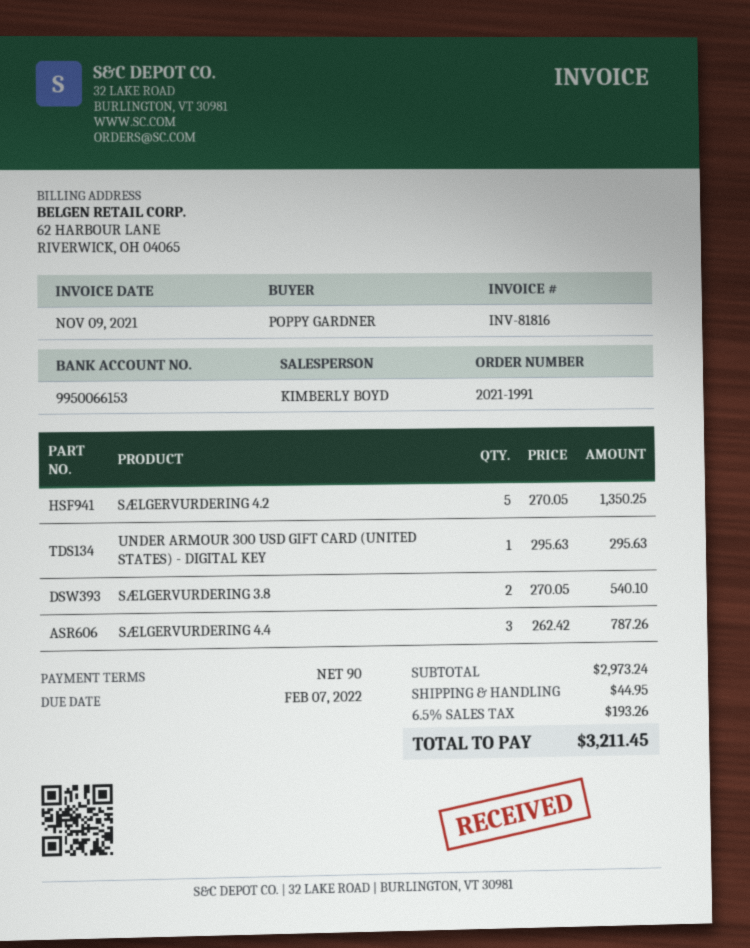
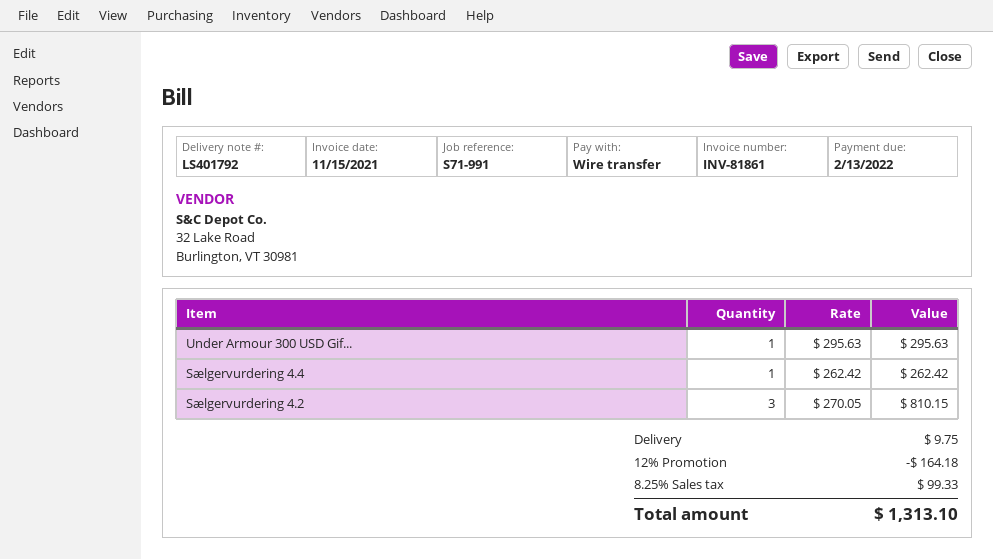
invoice number: INV-81816 -> INV-81861
invoice date: 2021-11-09 -> 2021-11-15
due date: 2022-02-07 -> 2022-02-13
SÆLGERVURDERING 4.2: 5 x 270.05 = 1350.25 -> 3 x 270.05 = 810.15
SÆLGERVURDERING 3.8: 2 x 270.05 = 540.10 -> none
SÆLGERVURDERING 4.4: 3 x 262.42 = 787.26 -> 1 x 262.42 = 262.42
discount: none -> 12% = 164.18
shipping: 44.95 -> 9.75
tax: 6.5% = 193.26 -> 8.25% = 99.33
total: 3211.45 -> 1313.10

